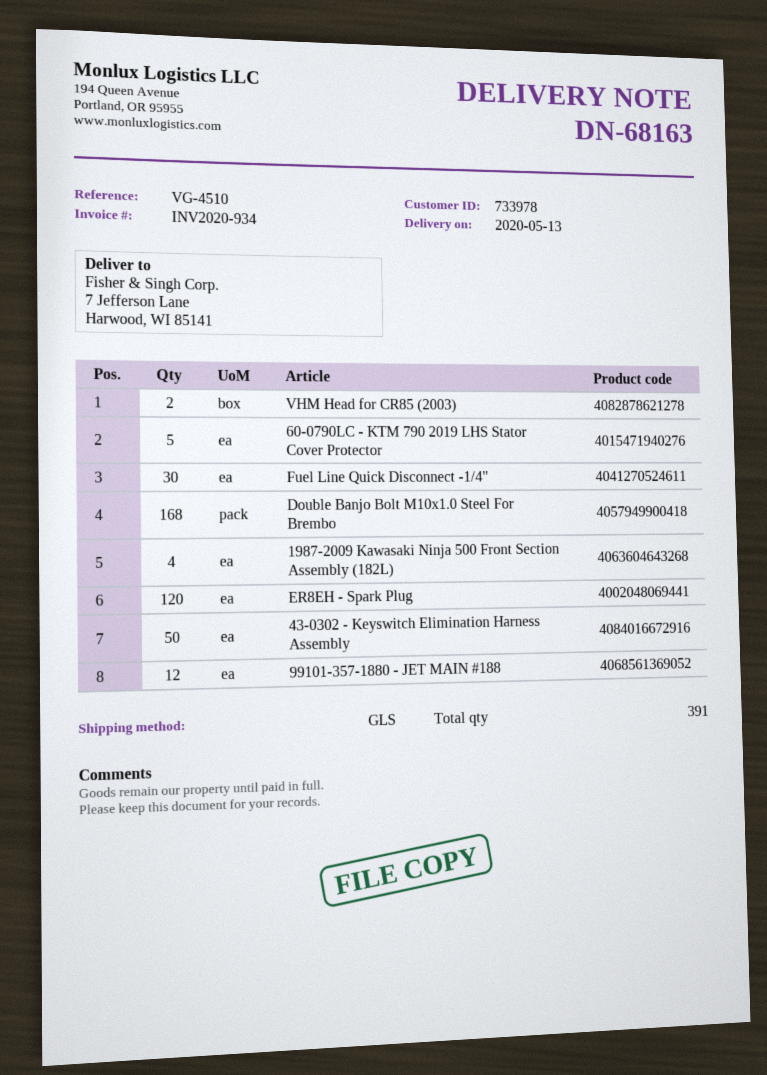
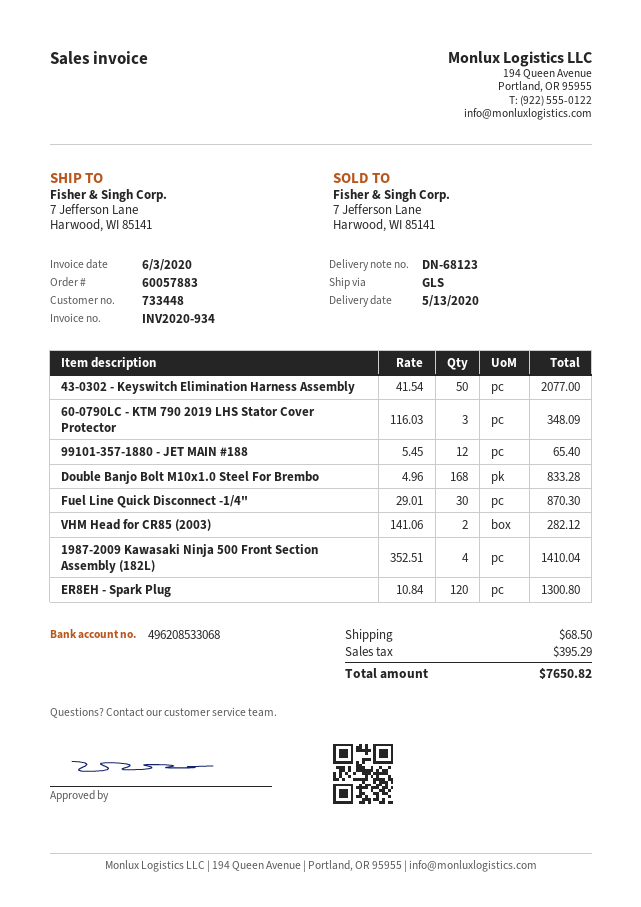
delivery note number: DN-68163 -> DN-68123
customer number: 733978 -> 733448
60-0790LC - KTM 790 2019 LHS Stator Cover Protector: 5 -> 3

